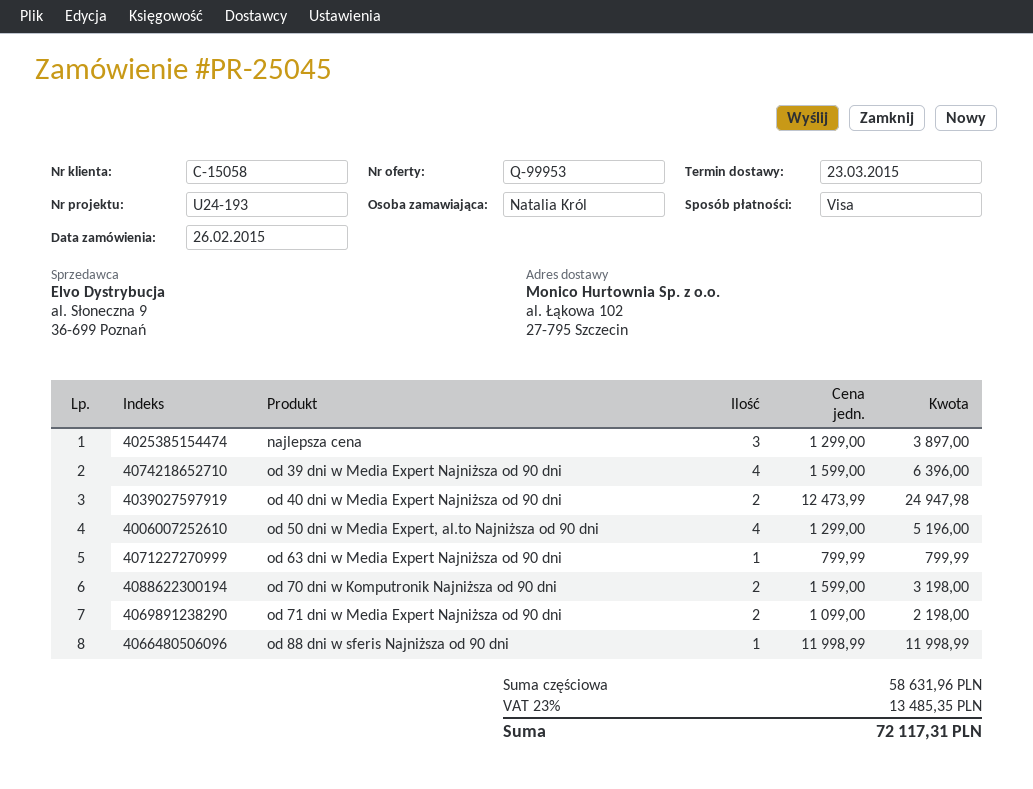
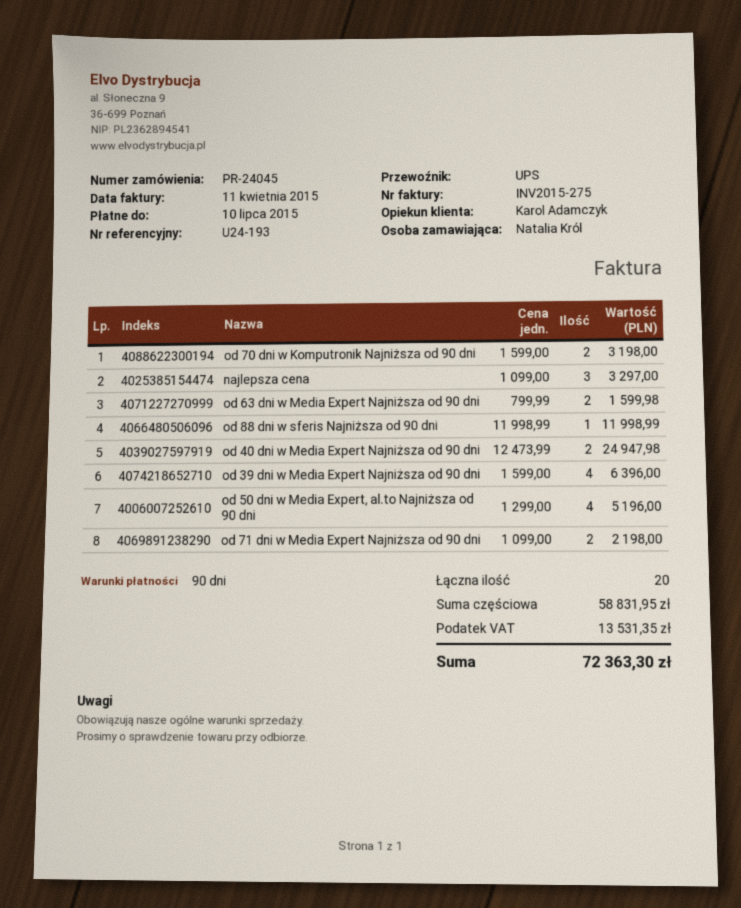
order number: PR-25045 -> PR-24045
najlepsza cena: 3 x 1299.00 = 3897.00 -> 3 x 1099.00 = 3297.00
od 63 dni w Media Expert Najniższa od 90 dni: 1 x 799.99 = 799.99 -> 2 x 799.99 = 1599.98
subtotal: 58631.96 -> 58831.95
tax: 13485.35 -> 13531.35
total: 72117.31 -> 72363.30

